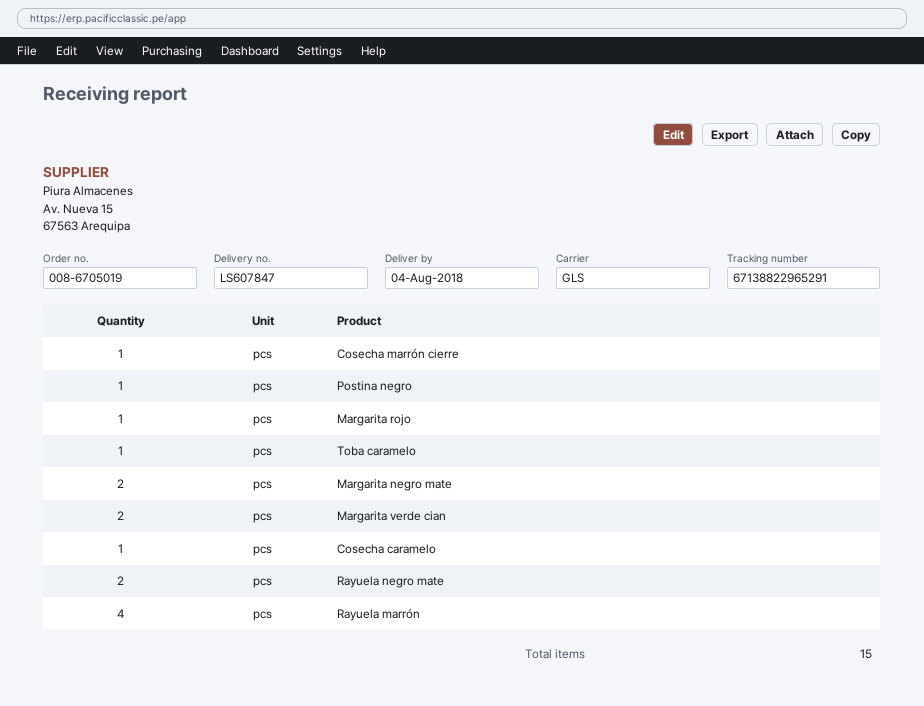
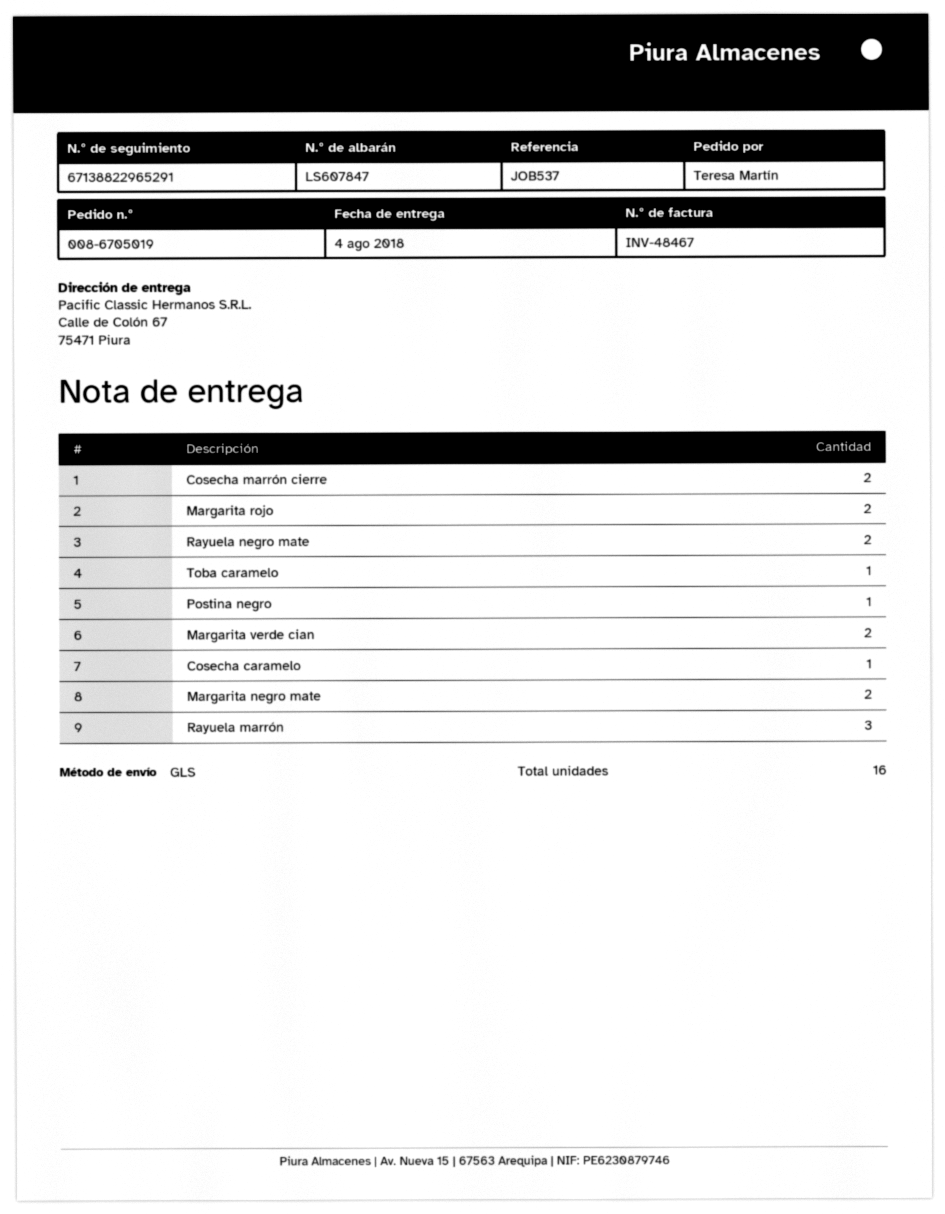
Cosecha marrón cierre: 1 -> 2
Margarita rojo: 1 -> 2
Rayuela marrón: 4 -> 3
total quantity: 15 -> 16

